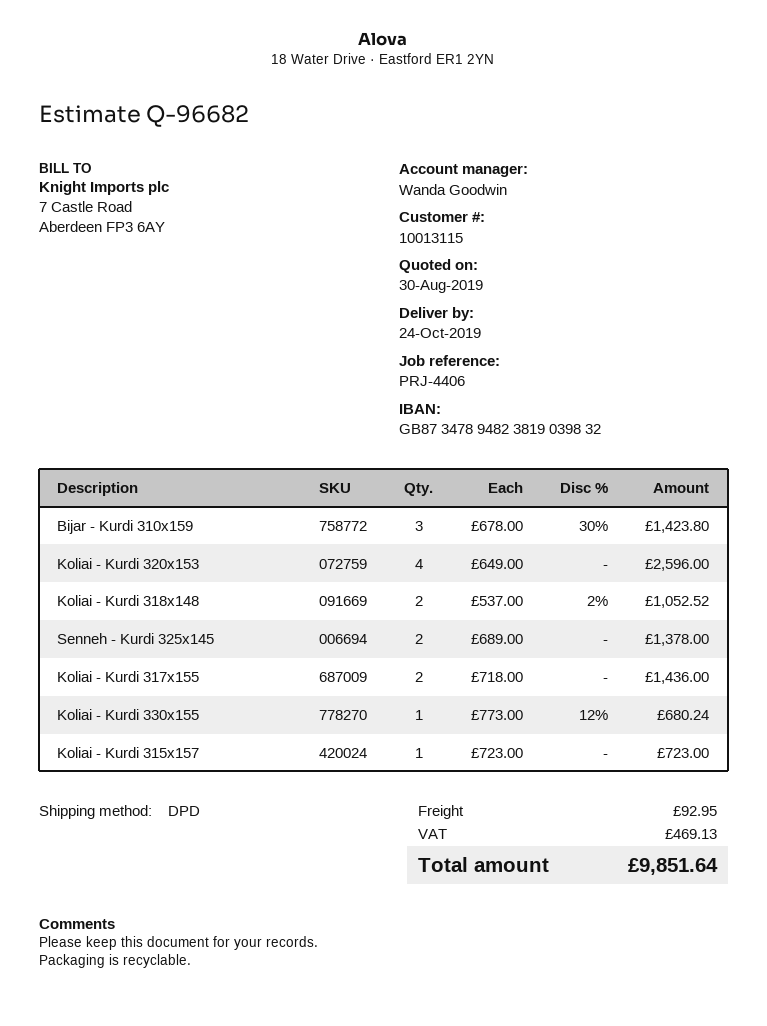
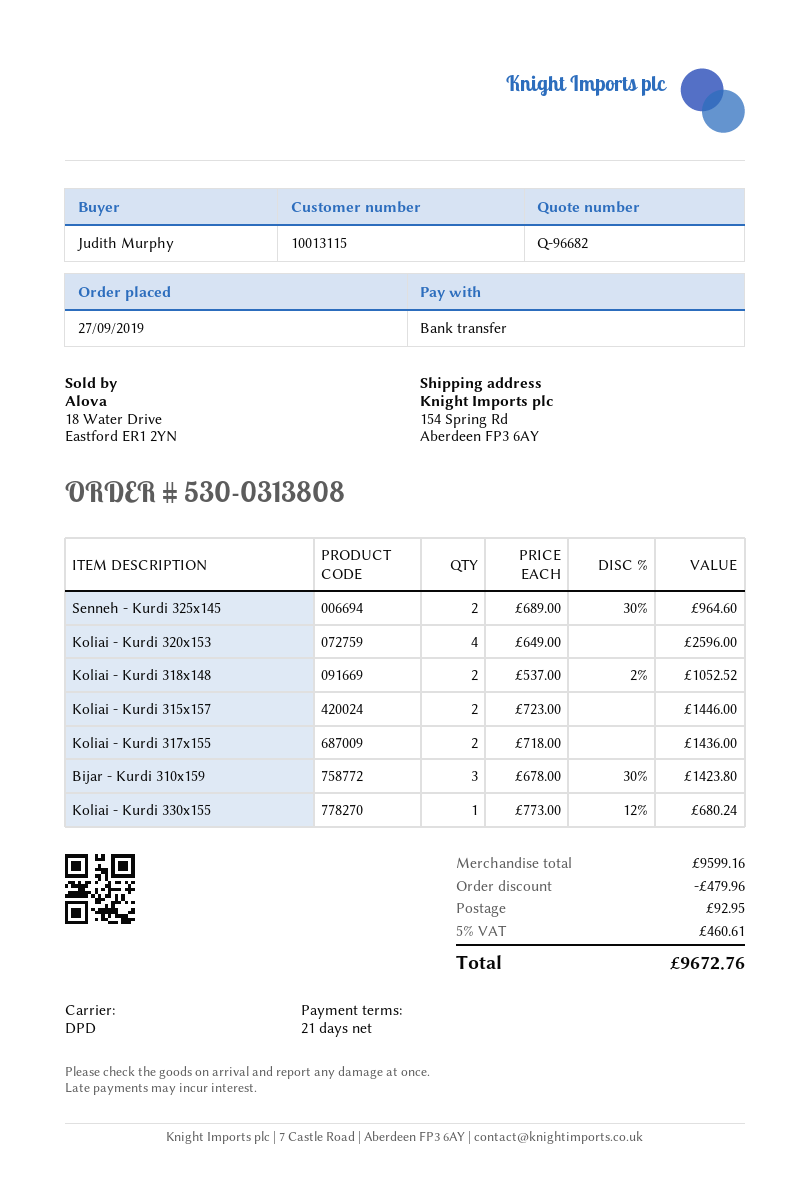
Senneh - Kurdi 325x145: 2 x 689.00 = 1378.00 -> 2 x 689.00 - 30% = 964.60
Koliai - Kurdi 315x157: 1 x 723.00 = 723.00 -> 2 x 723.00 = 1446.00
discount: none -> 479.96
tax: 469.13 -> 460.61
total: 9851.64 -> 9672.76

